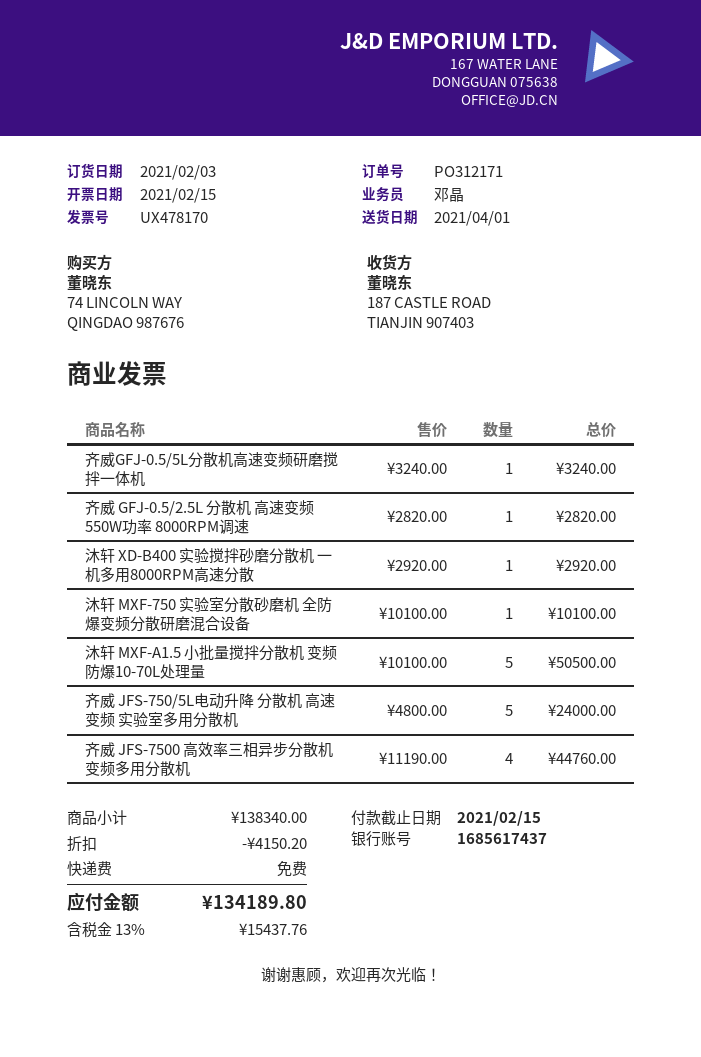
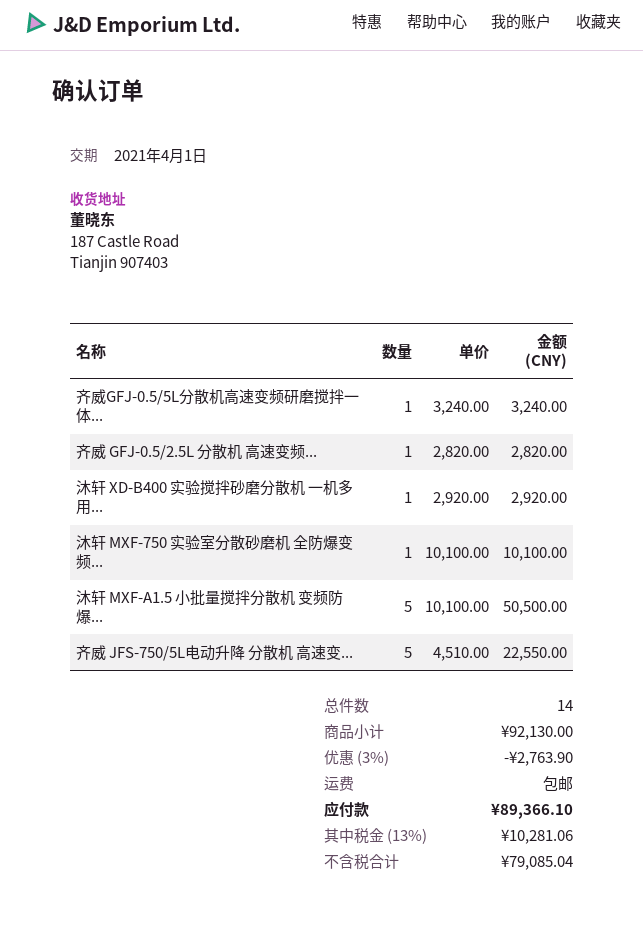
齐威 JFS-750/5L电动升降 分散机 高速变频 实验室多用分散机: 5 x 4800.00 = 24000.00 -> 5 x 4510.00 = 22550.00
齐威 JFS-7500 高效率三相异步分散机 变频多用分散机: 4 x 11190.00 = 44760.00 -> none
subtotal: 138340.00 -> 92130.00
discount: 4150.20 -> 2763.90
tax: 13% = 15437.76 -> 13% = 10281.06
total: 134189.80 -> 89366.10

